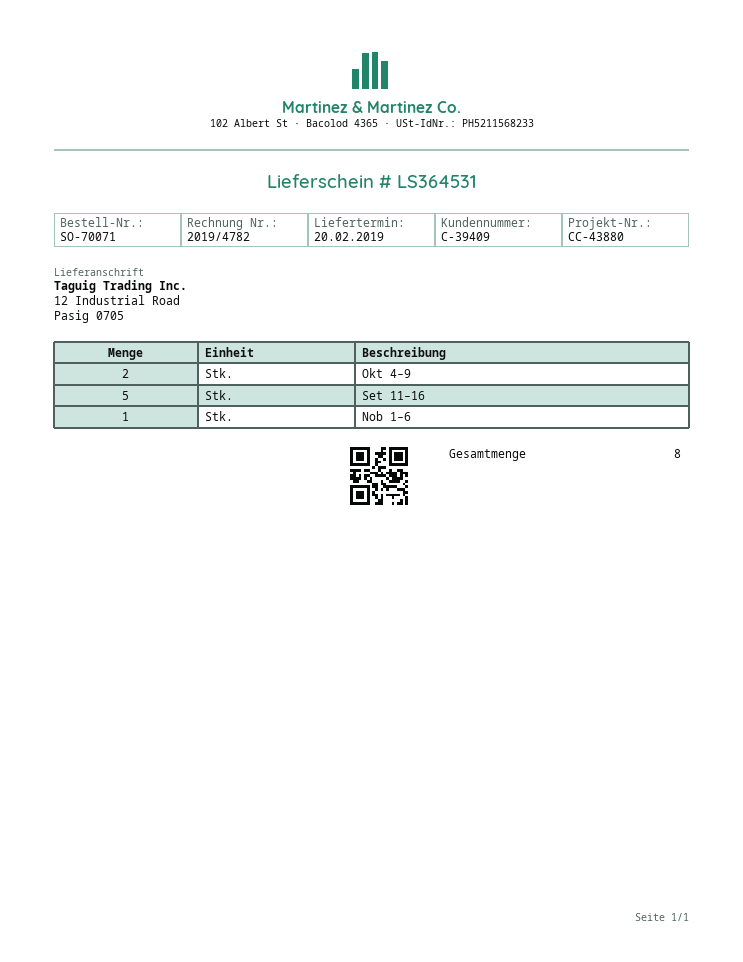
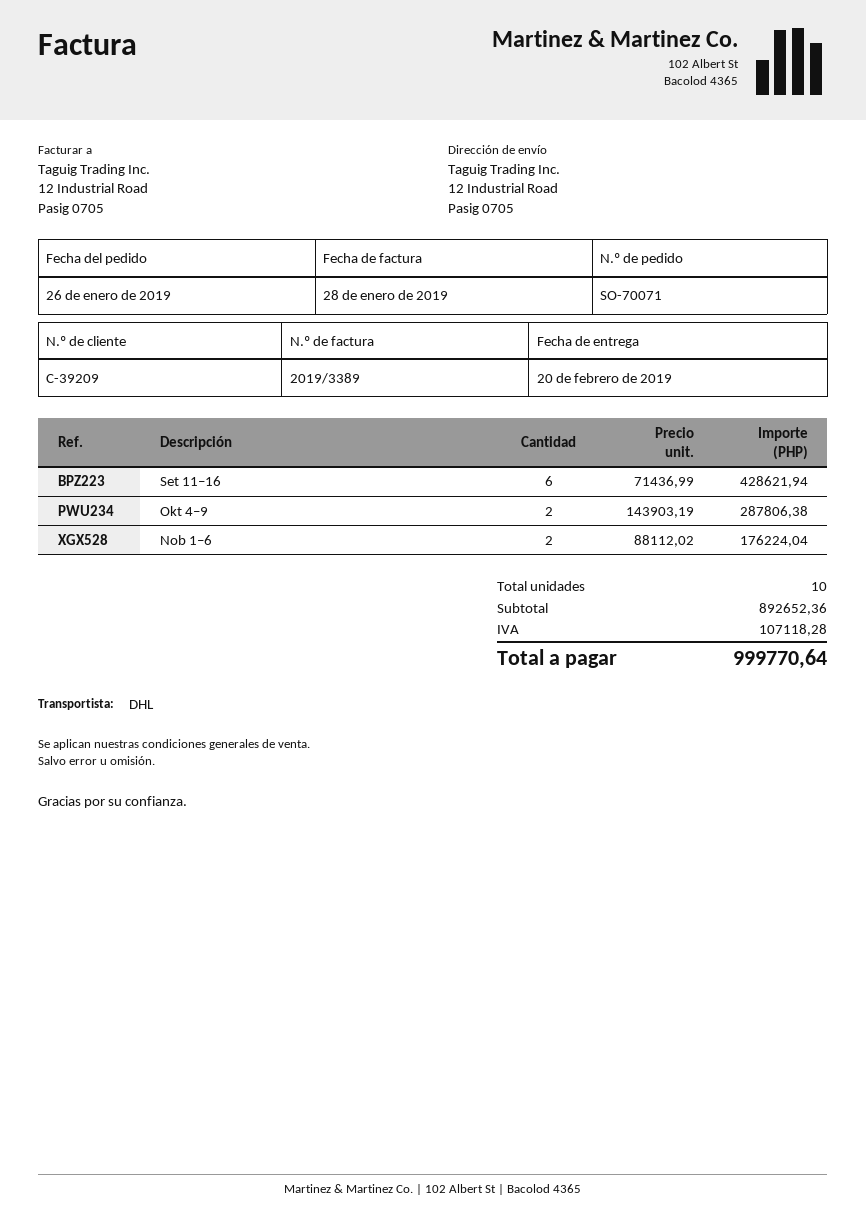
invoice number: 2019/4782 -> 2019/3389
customer number: C-39409 -> C-39209
Set 11–16: 5 -> 6
Nob 1–6: 1 -> 2
total quantity: 8 -> 10

